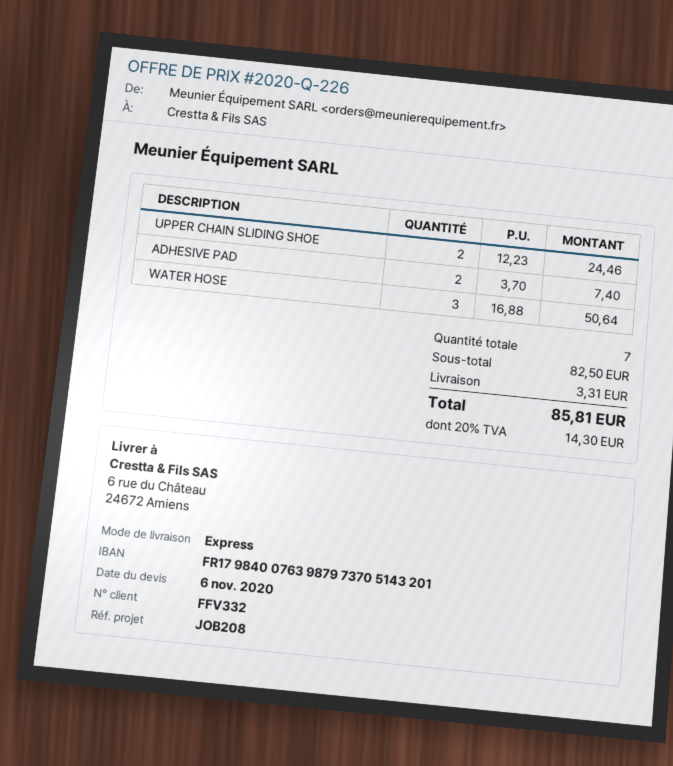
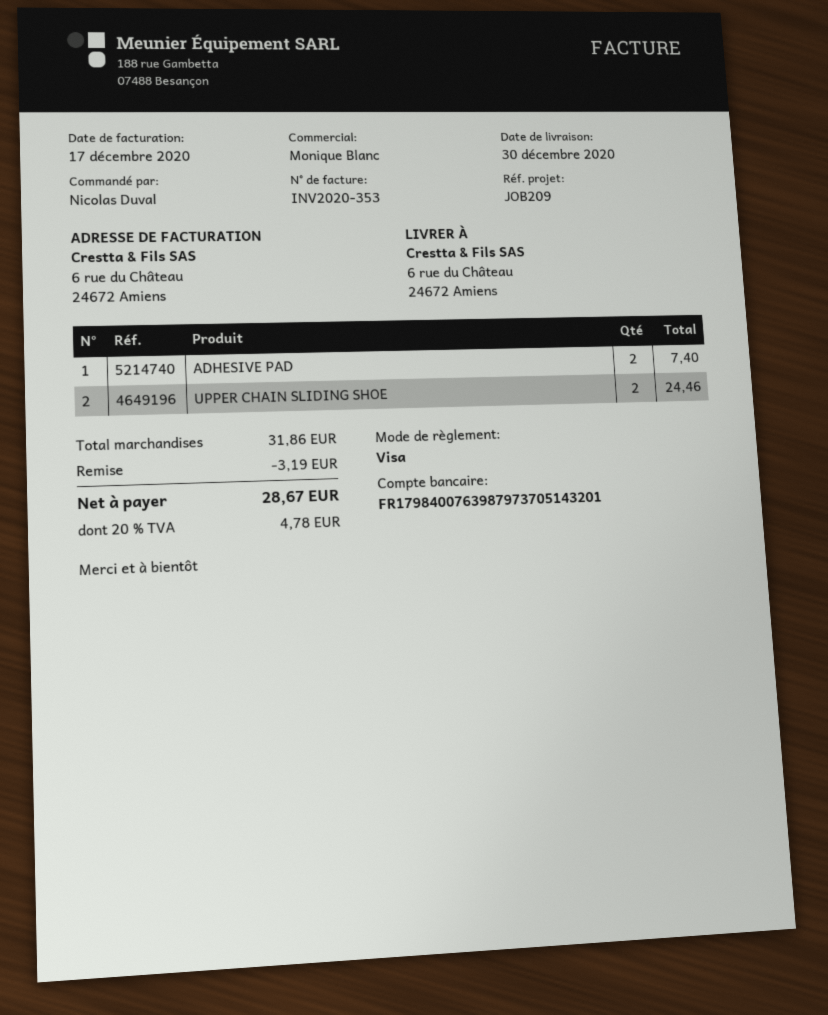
reference: JOB208 -> JOB209
WATER HOSE: 3 for 50.64 -> none
subtotal: 82.50 -> 31.86
discount: none -> 3.19
shipping: 3.31 -> none
tax: 20% = 14.30 -> 20% = 4.78
total: 85.81 -> 28.67

